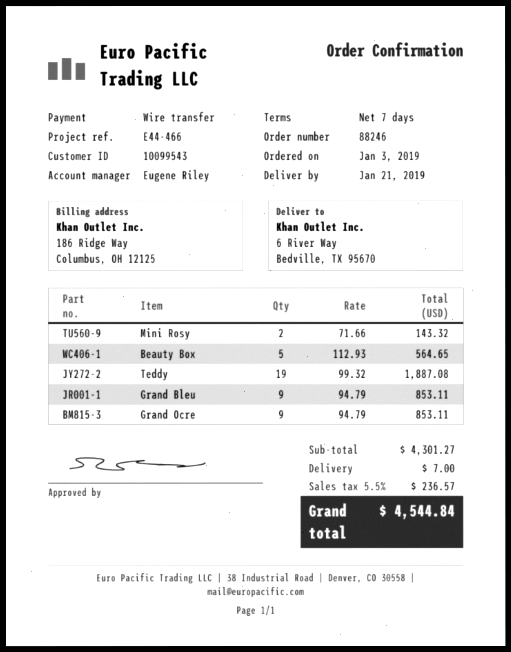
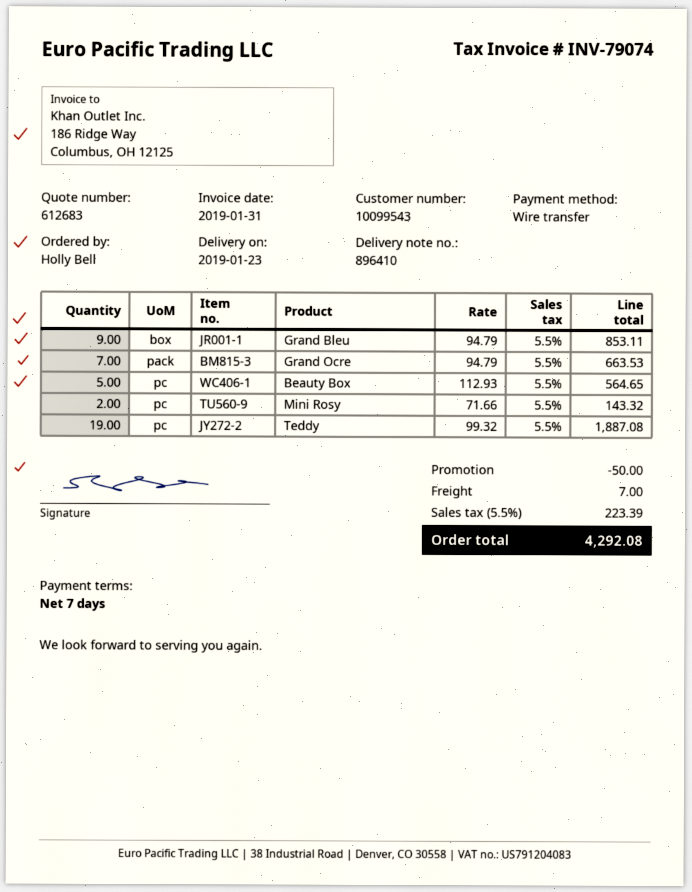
delivery date: 2019-01-21 -> 2019-01-23
Grand Ocre: 9 x 94.79 = 853.11 -> 7 x 94.79 = 663.53
discount: none -> 50.00
tax: 5.5% = 236.57 -> 5.5% = 223.39
total: 4544.84 -> 4292.08

